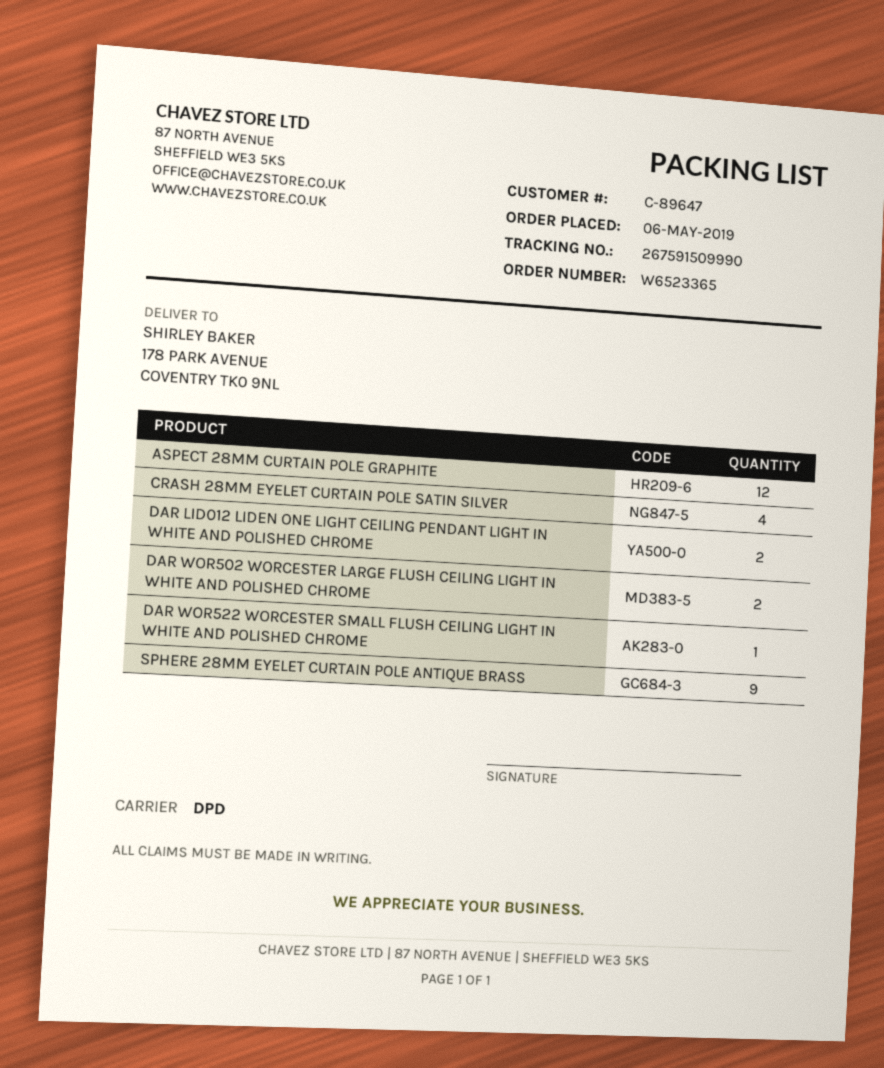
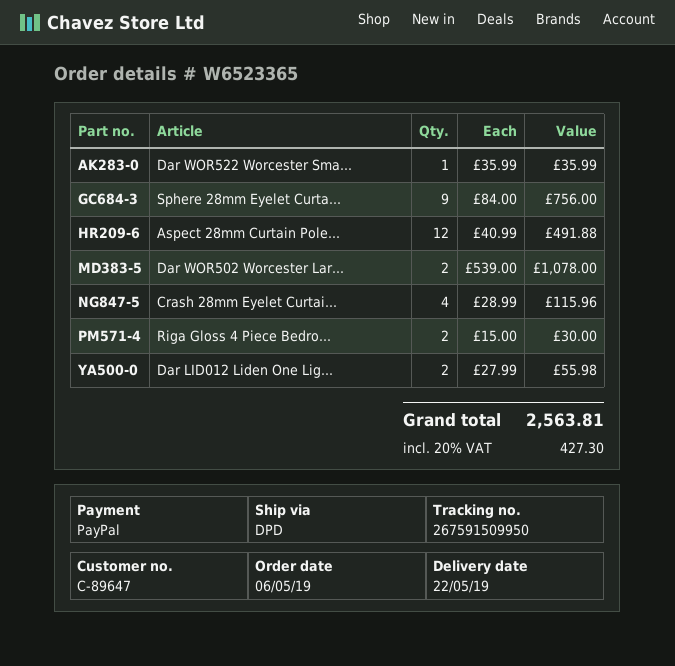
tracking number: 267591509990 -> 267591509950
Riga Gloss 4 Piece Bedro...: none -> 2

